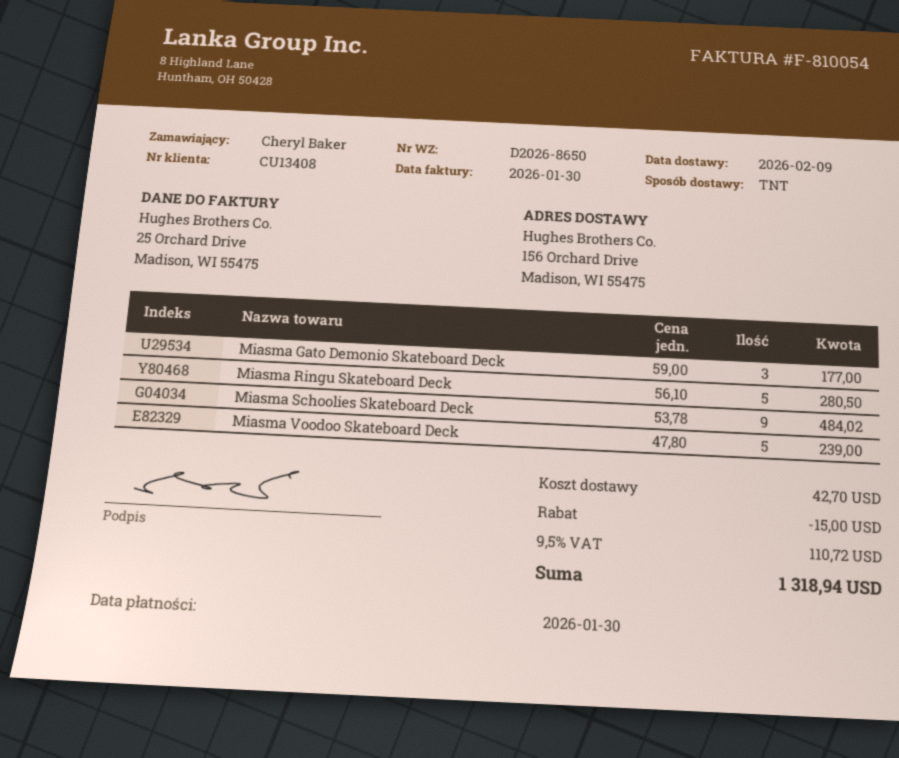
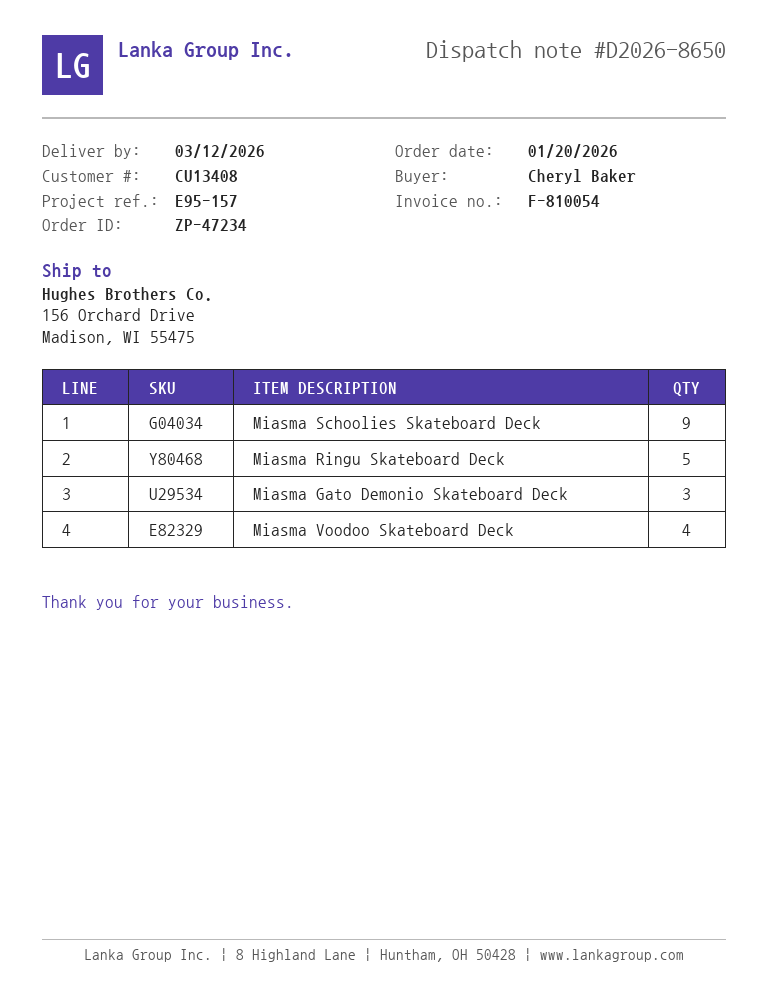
delivery date: 2026-02-09 -> 2026-03-12
Miasma Voodoo Skateboard Deck: 5 -> 4

